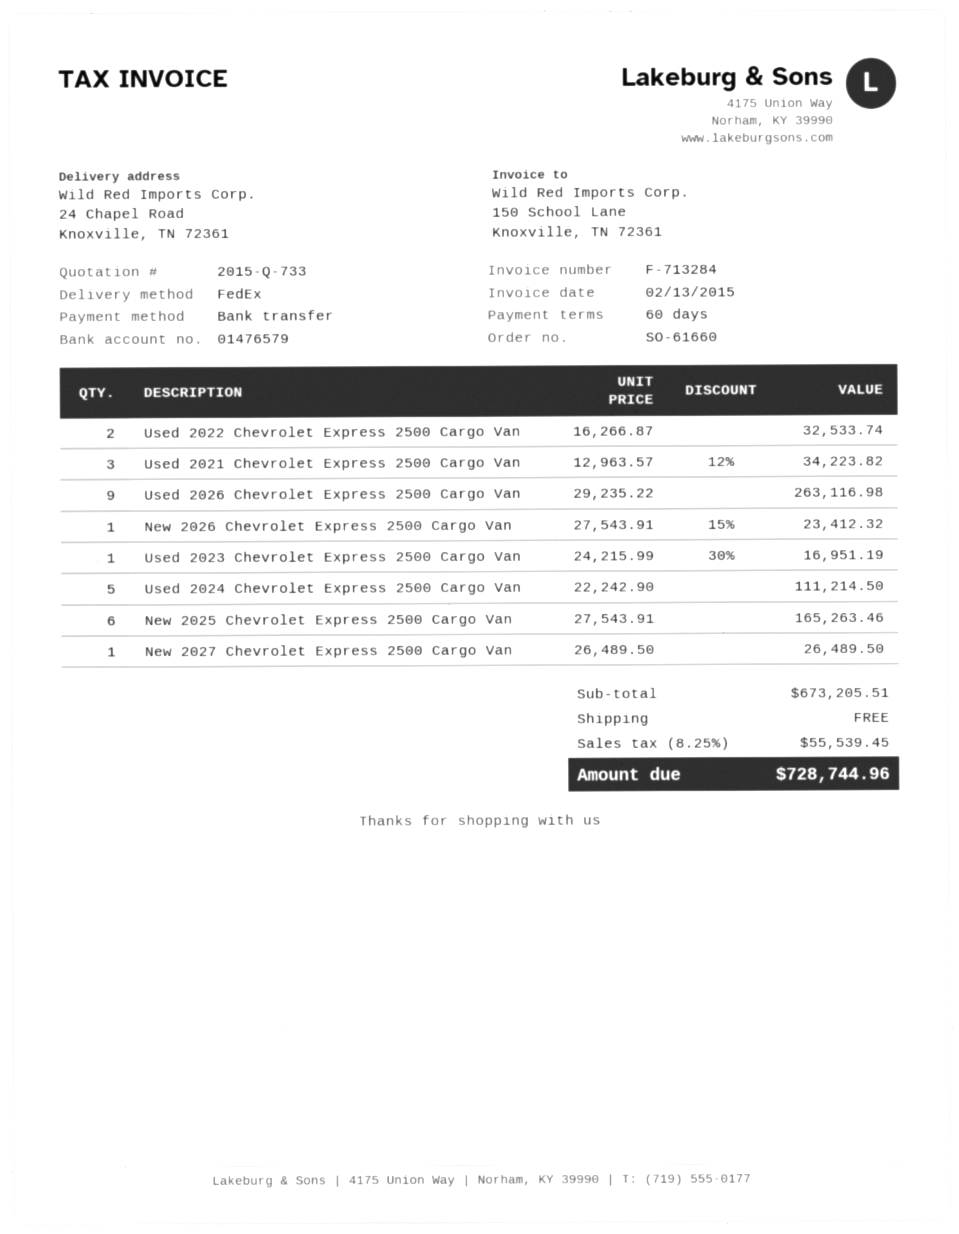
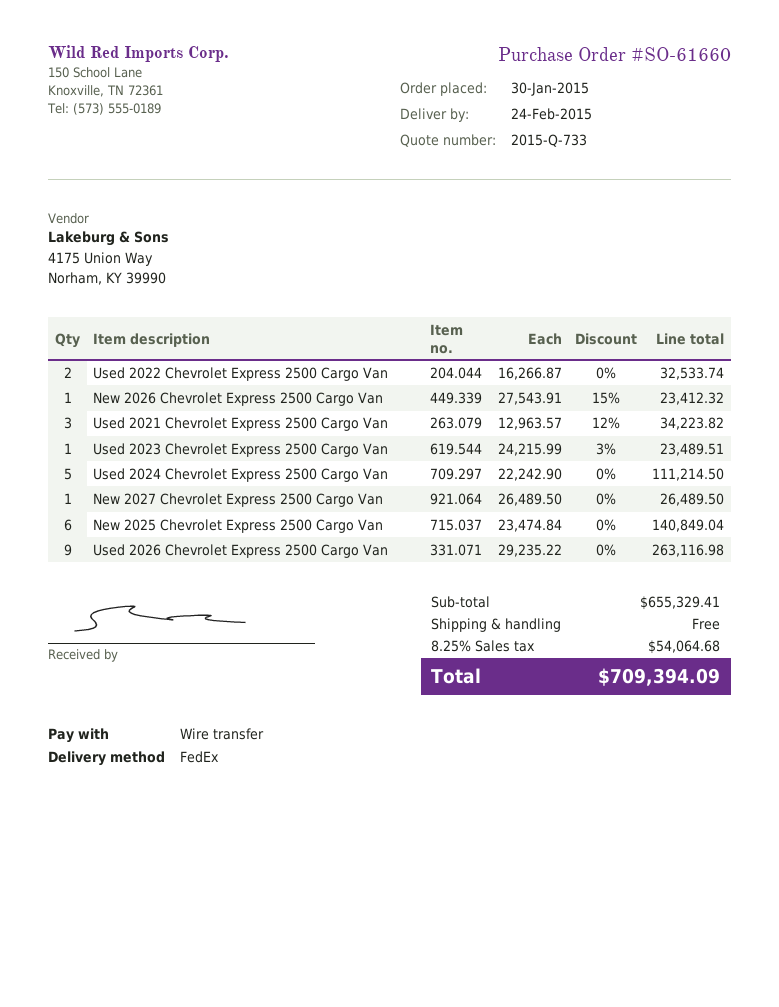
Used 2023 Chevrolet Express 2500 Cargo Van: 1 x 24215.99 - 30% = 16951.19 -> 1 x 24215.99 - 3% = 23489.51
New 2025 Chevrolet Express 2500 Cargo Van: 6 x 27543.91 = 165263.46 -> 6 x 23474.84 = 140849.04
subtotal: 673205.51 -> 655329.41
tax: 8.25% = 55539.45 -> 8.25% = 54064.68
total: 728744.96 -> 709394.09

